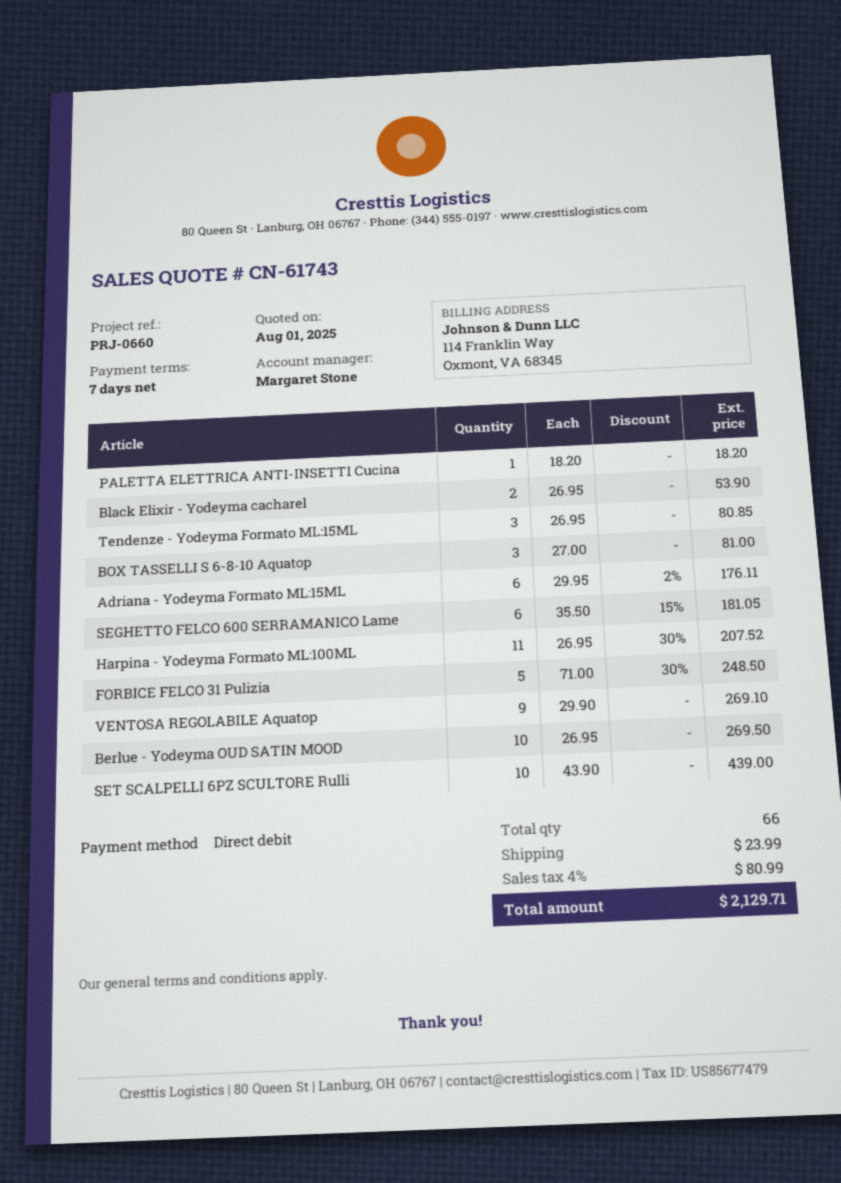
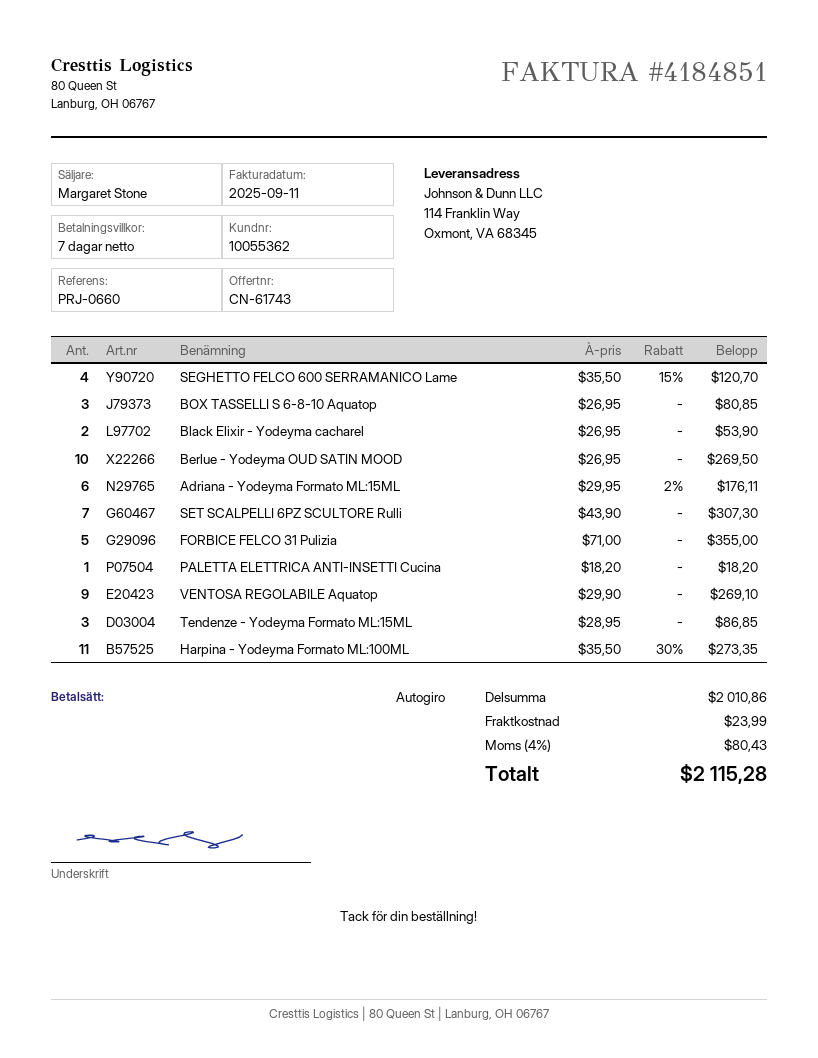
Tendenze - Yodeyma Formato ML:15ML: 3 x 26.95 = 80.85 -> 3 x 28.95 = 86.85
BOX TASSELLI S 6-8-10 Aquatop: 3 x 27.00 = 81.00 -> 3 x 26.95 = 80.85
SEGHETTO FELCO 600 SERRAMANICO Lame: 6 x 35.50 - 15% = 181.05 -> 4 x 35.50 - 15% = 120.70
Harpina - Yodeyma Formato ML:100ML: 11 x 26.95 - 30% = 207.52 -> 11 x 35.50 - 30% = 273.35
FORBICE FELCO 31 Pulizia: 5 x 71.00 - 30% = 248.50 -> 5 x 71.00 = 355.00
SET SCALPELLI 6PZ SCULTORE Rulli: 10 x 43.90 = 439.00 -> 7 x 43.90 = 307.30
tax: 4% = 80.99 -> 4% = 80.43
total: 2129.71 -> 2115.28

